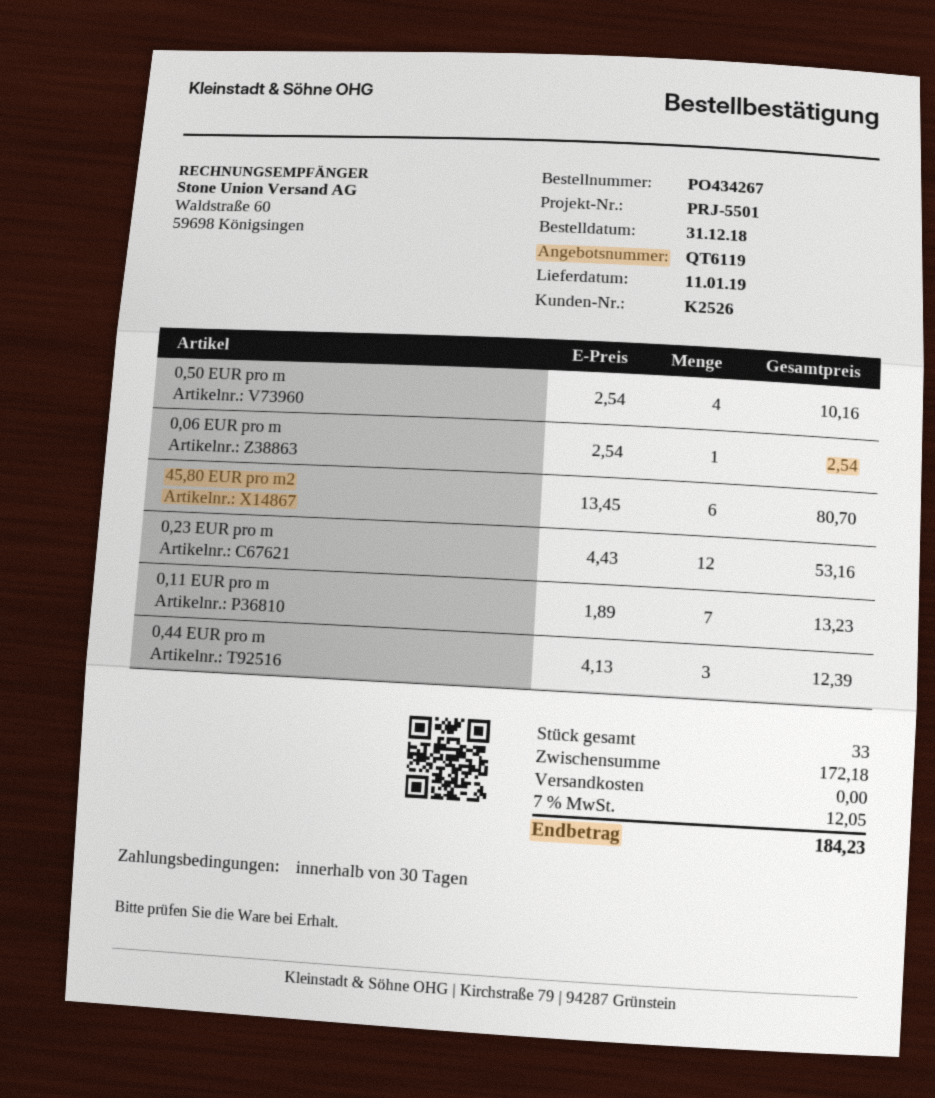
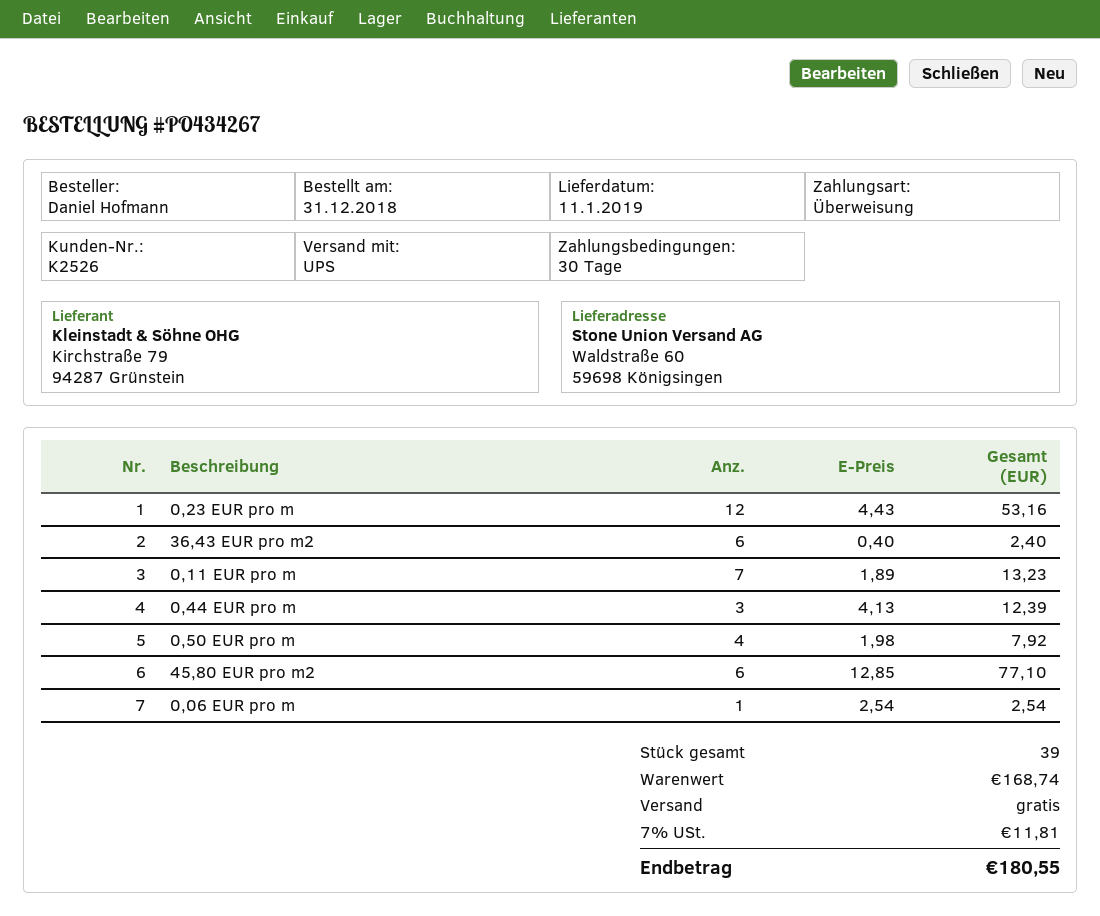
0,50 EUR pro m: 4 x 2.54 = 10.16 -> 4 x 1.98 = 7.92
45,80 EUR pro m2: 6 x 13.45 = 80.70 -> 6 x 12.85 = 77.10
36,43 EUR pro m2: none -> 6 x 0.40 = 2.40
total quantity: 33 -> 39
subtotal: 172.18 -> 168.74
tax: 7% = 12.05 -> 7% = 11.81
total: 184.23 -> 180.55

